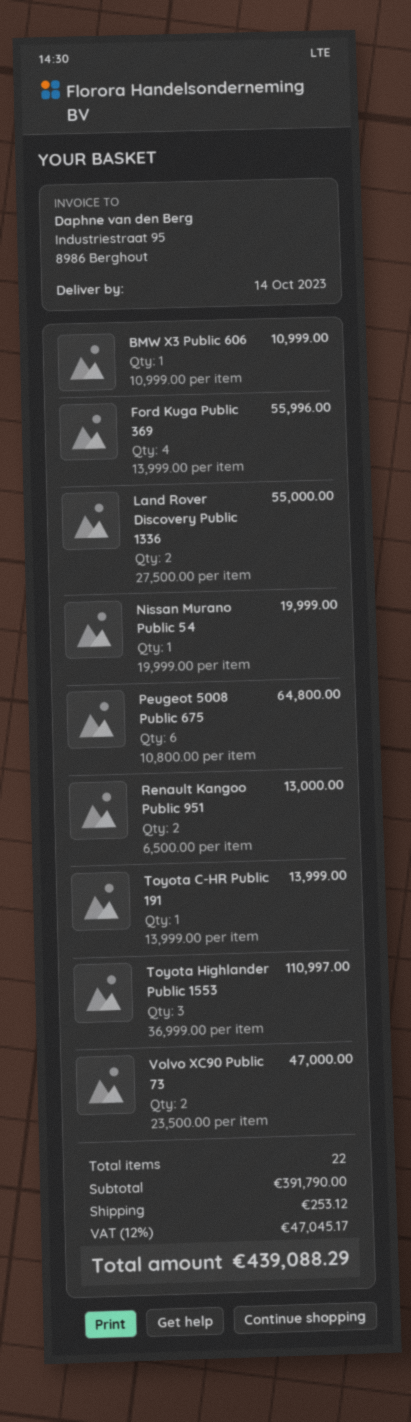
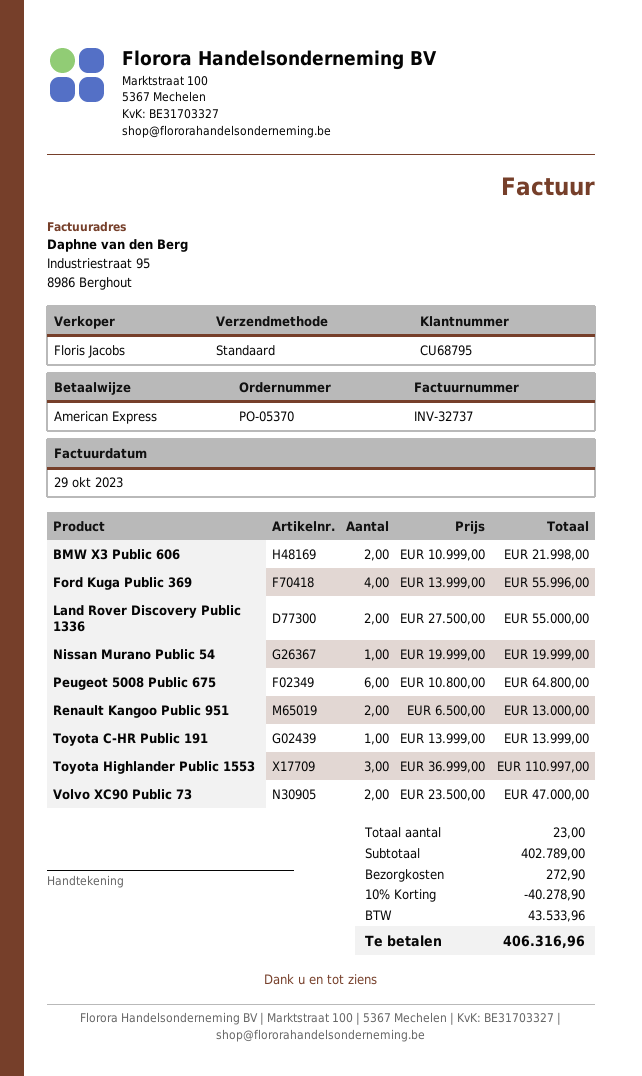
BMW X3 Public 606: 1 x 10999.00 = 10999.00 -> 2 x 10999.00 = 21998.00
total quantity: 22 -> 23
subtotal: 391790.00 -> 402789.00
discount: none -> 10% = 40278.90
shipping: 253.12 -> 272.90
tax: 47045.17 -> 43533.96
total: 439088.29 -> 406316.96

